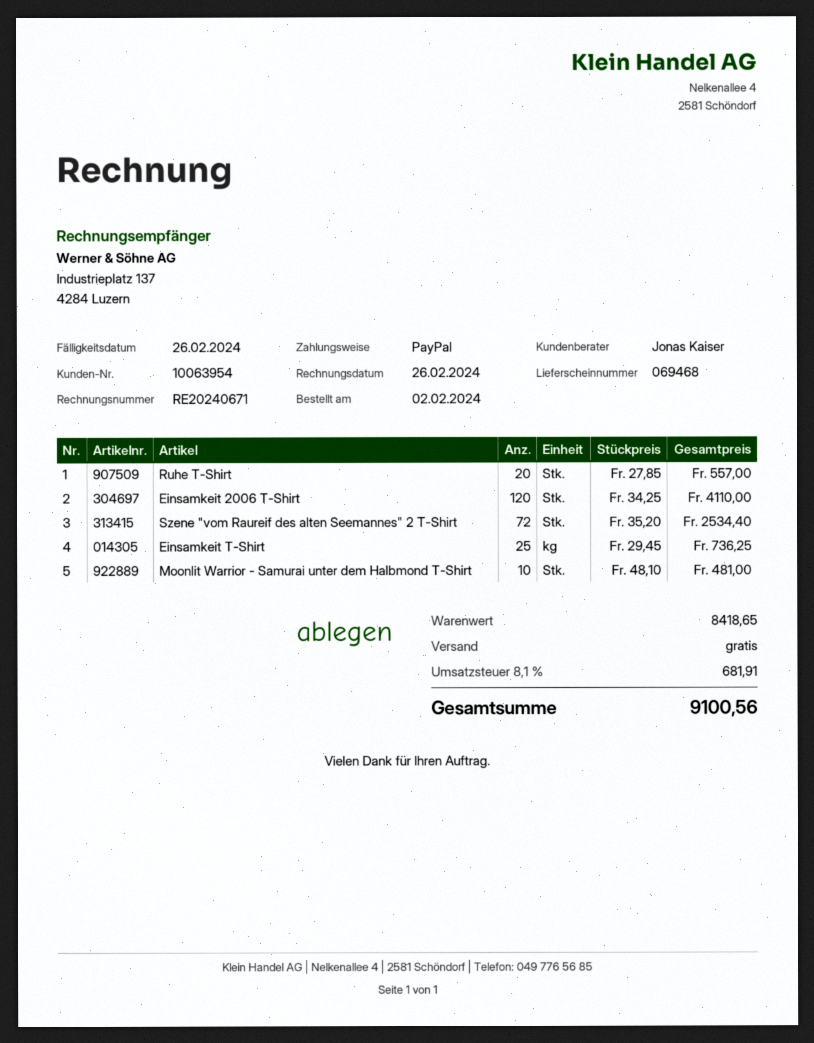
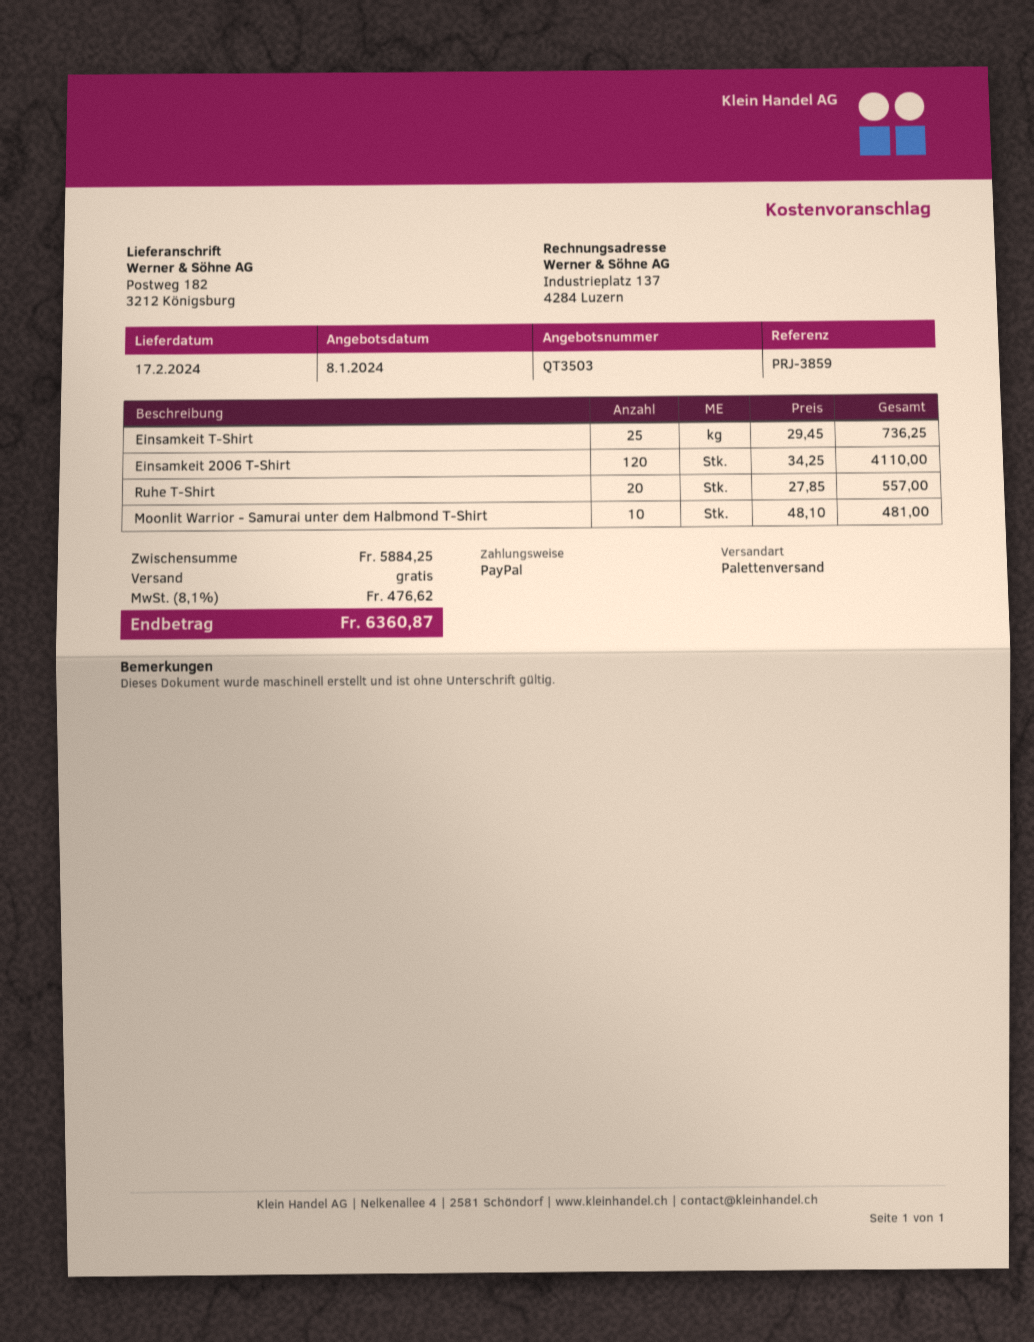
Szene "vom Raureif des alten Seemannes" 2 T-Shirt: 72 x 35.20 = 2534.40 -> none
subtotal: 8418.65 -> 5884.25
tax: 8.1% = 681.91 -> 8.1% = 476.62
total: 9100.56 -> 6360.87

